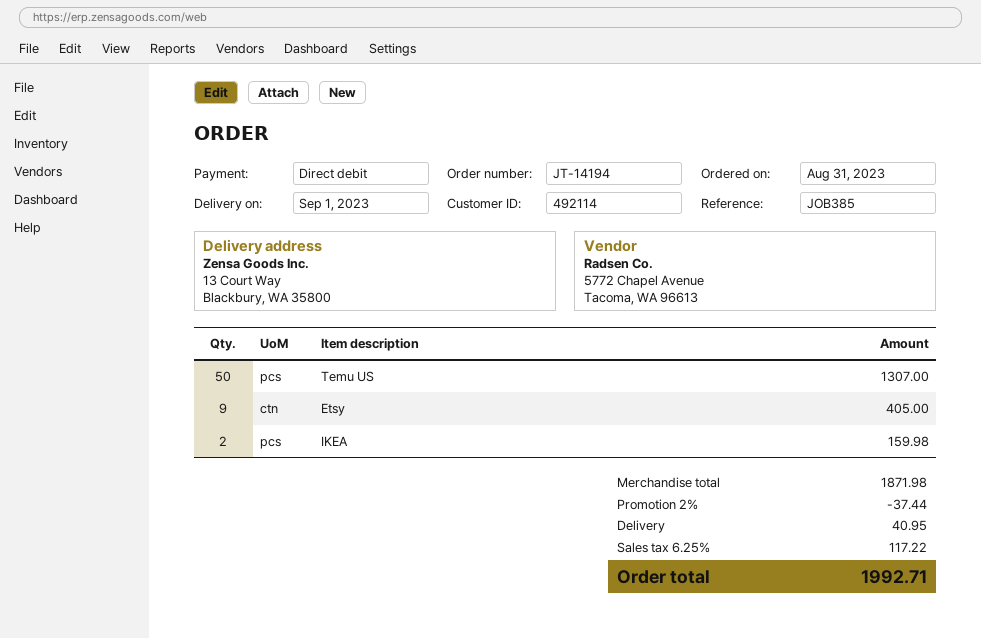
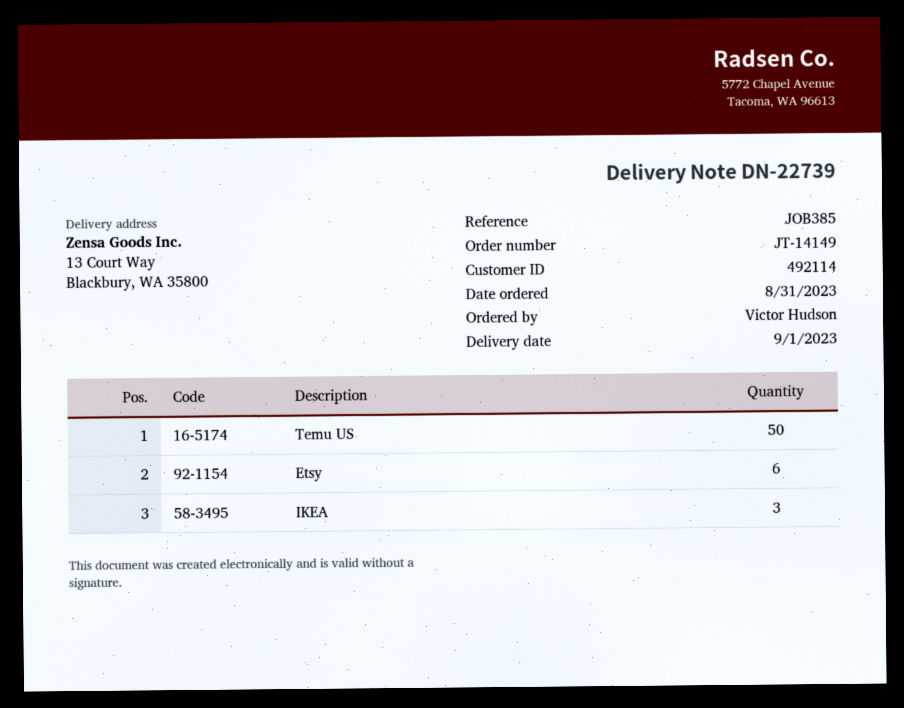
order number: JT-14194 -> JT-14149
Etsy: 9 -> 6
IKEA: 2 -> 3

